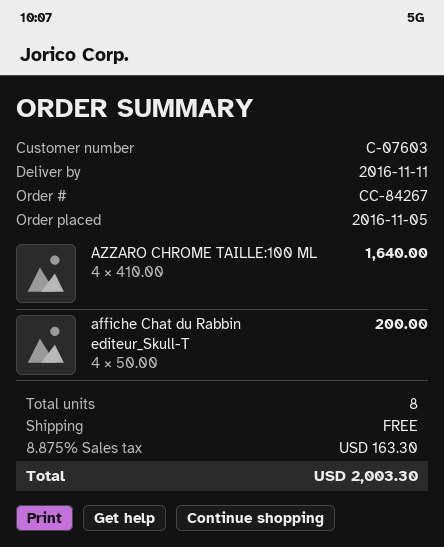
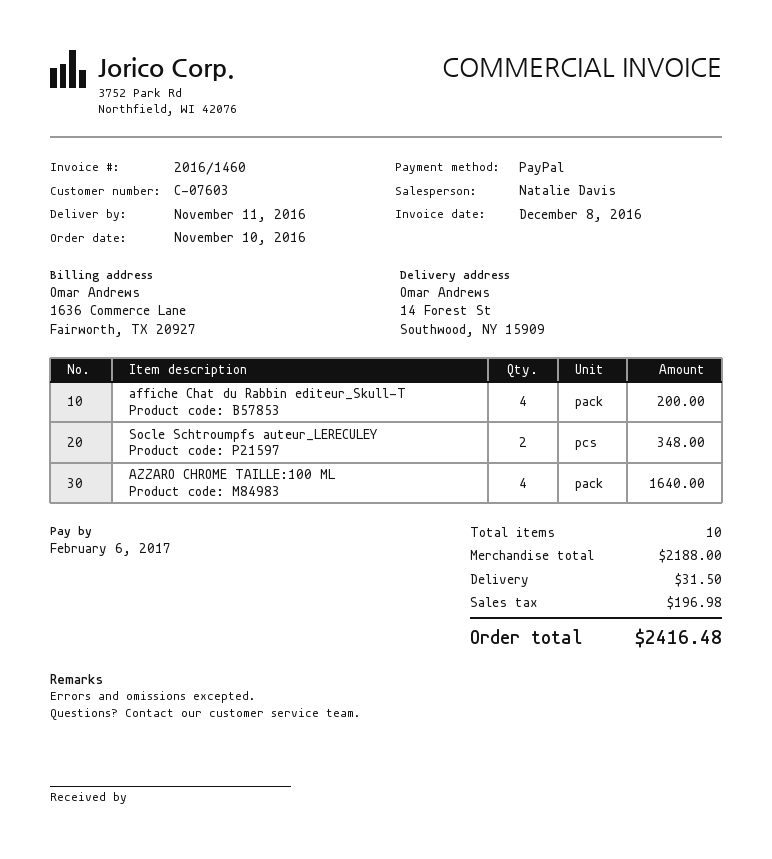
order date: 2016-11-05 -> 2016-11-10
Socle Schtroumpfs auteur_LERECULEY: none -> 2 for 348.00
total quantity: 8 -> 10
shipping: 0.00 -> 31.50
tax: 163.30 -> 196.98
total: 2003.30 -> 2416.48

